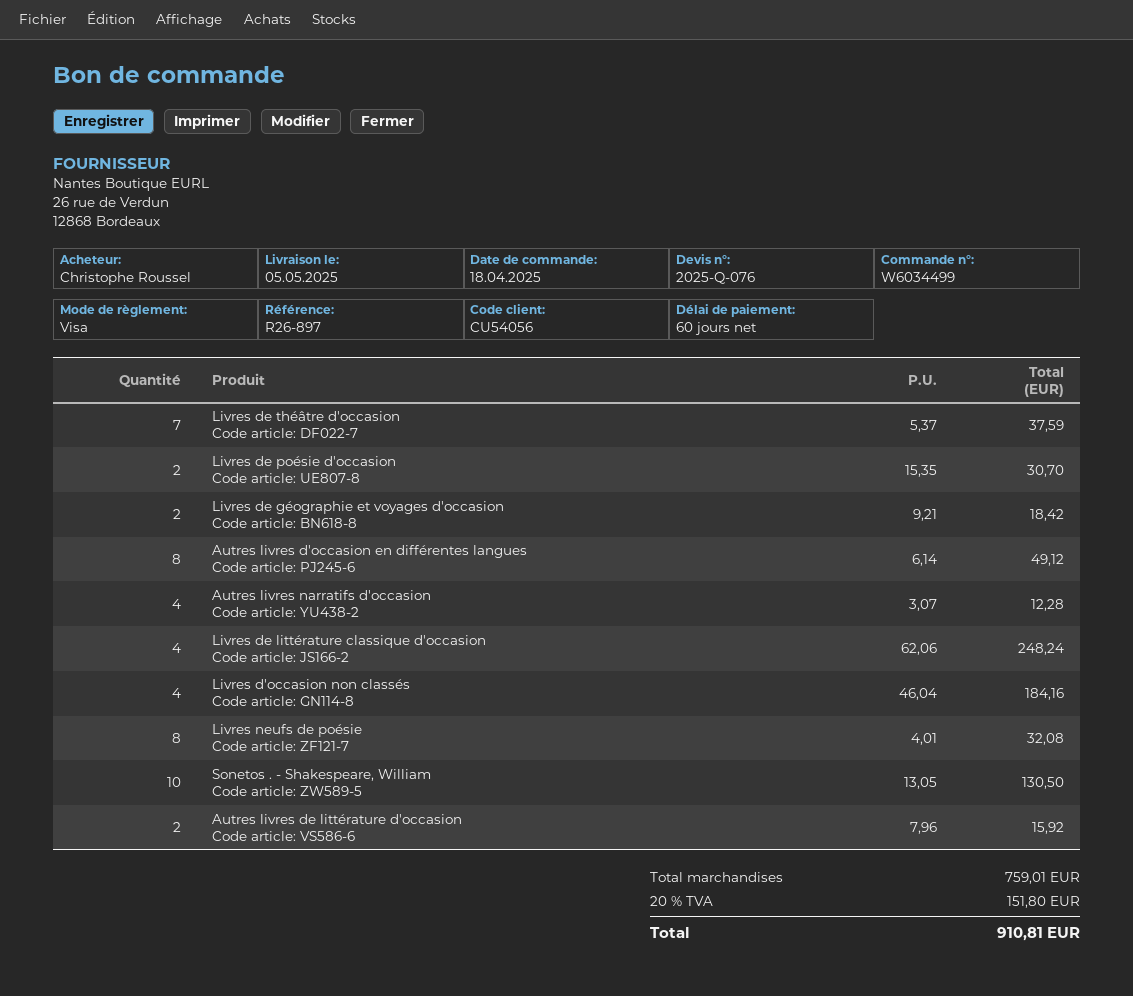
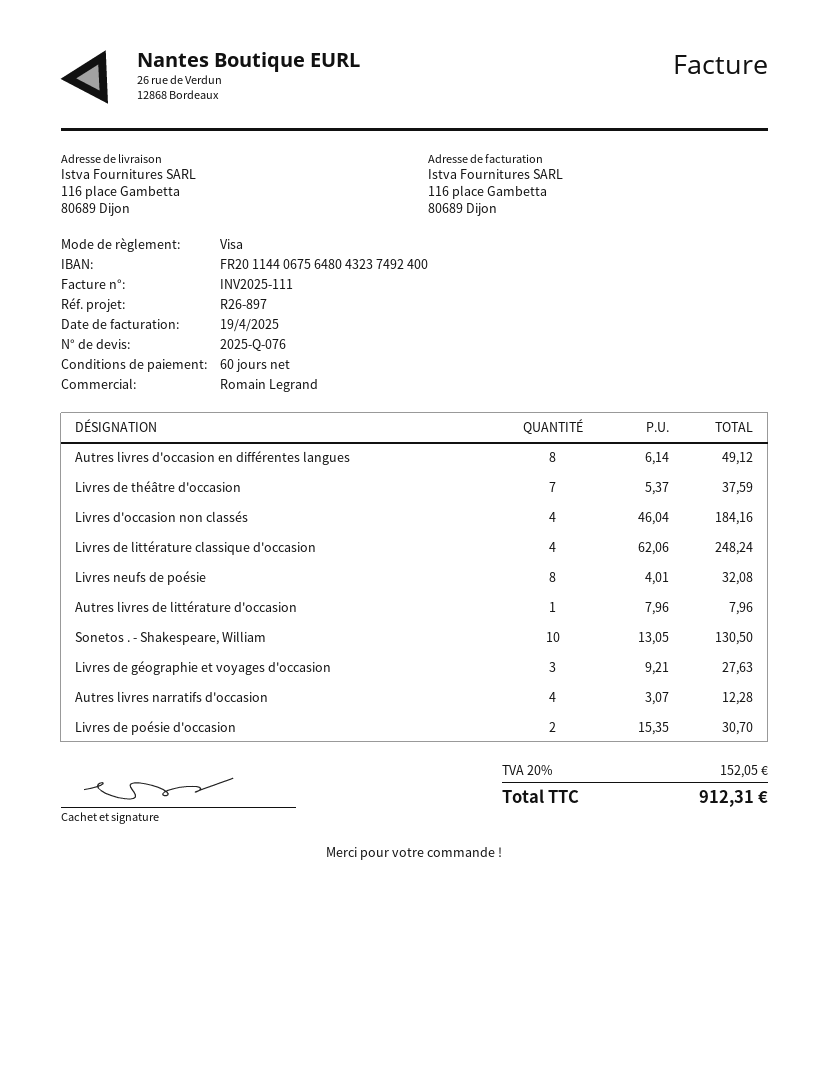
Livres de géographie et voyages d'occasion: 2 x 9.21 = 18.42 -> 3 x 9.21 = 27.63
Autres livres de littérature d'occasion: 2 x 7.96 = 15.92 -> 1 x 7.96 = 7.96
tax: 20% = 151.80 -> 20% = 152.05
total: 910.81 -> 912.31

